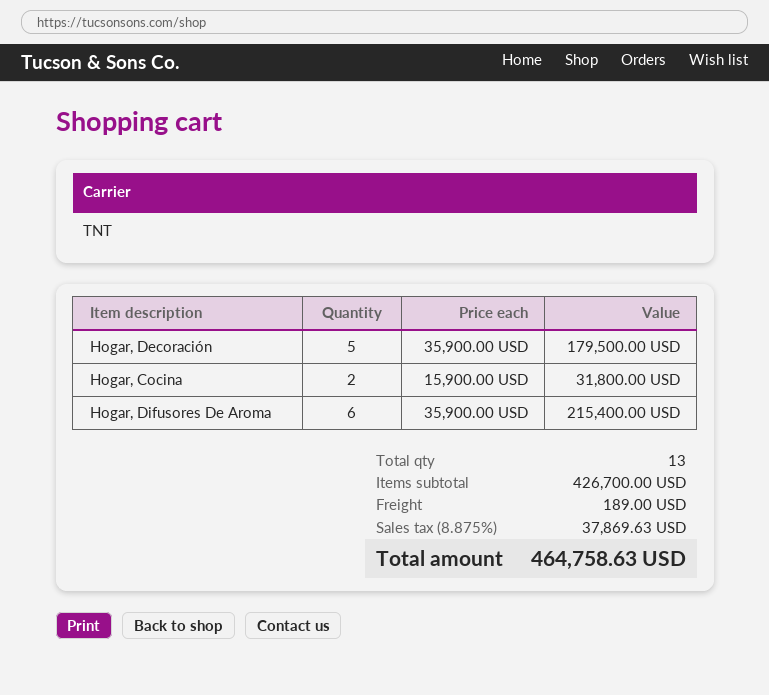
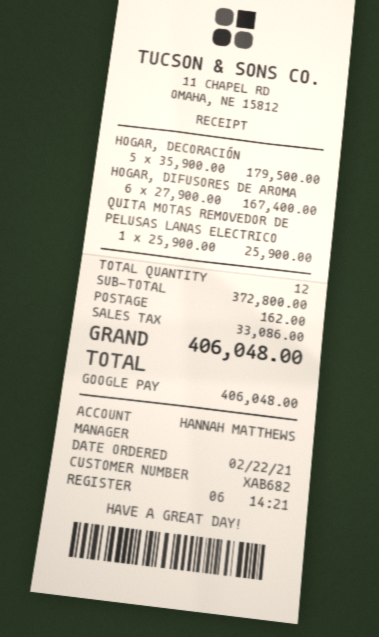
Hogar, Cocina: 2 x 15900.00 = 31800.00 -> none
Hogar, Difusores De Aroma: 6 x 35900.00 = 215400.00 -> 6 x 27900.00 = 167400.00
QUITA MOTAS REMOVEDOR DE PELUSAS LANAS ELECTRICO: none -> 1 x 25900.00 = 25900.00
total quantity: 13 -> 12
subtotal: 426700.00 -> 372800.00
shipping: 189.00 -> 162.00
tax: 37869.63 -> 33086.00
total: 464758.63 -> 406048.00

